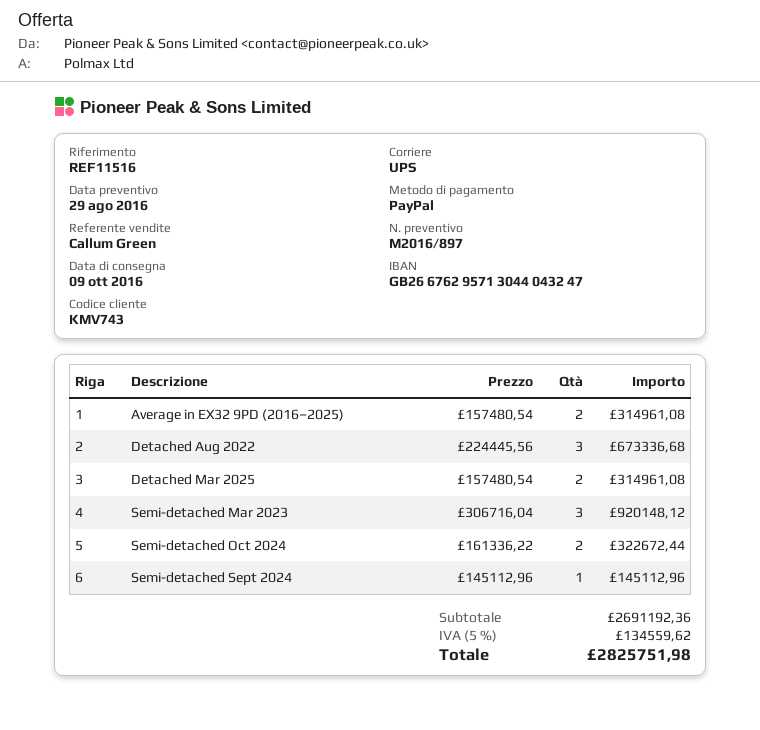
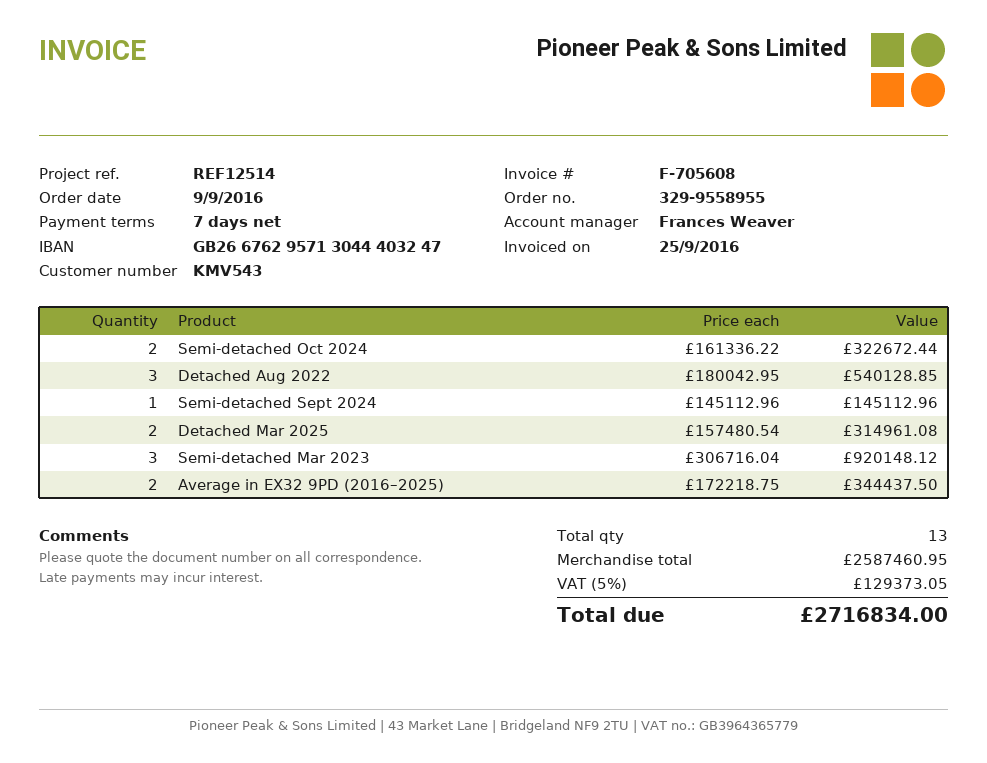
customer number: KMV743 -> KMV543
reference: REF11516 -> REF12514
sales rep: Callum Green -> Frances Weaver
bank account: GB26676295713044043247 -> GB26676295713044403247
Average in EX32 9PD (2016–2025): 2 x 157480.54 = 314961.08 -> 2 x 172218.75 = 344437.50
Detached Aug 2022: 3 x 224445.56 = 673336.68 -> 3 x 180042.95 = 540128.85
subtotal: 2691192.36 -> 2587460.95
tax: 5% = 134559.62 -> 5% = 129373.05
total: 2825751.98 -> 2716834.00

